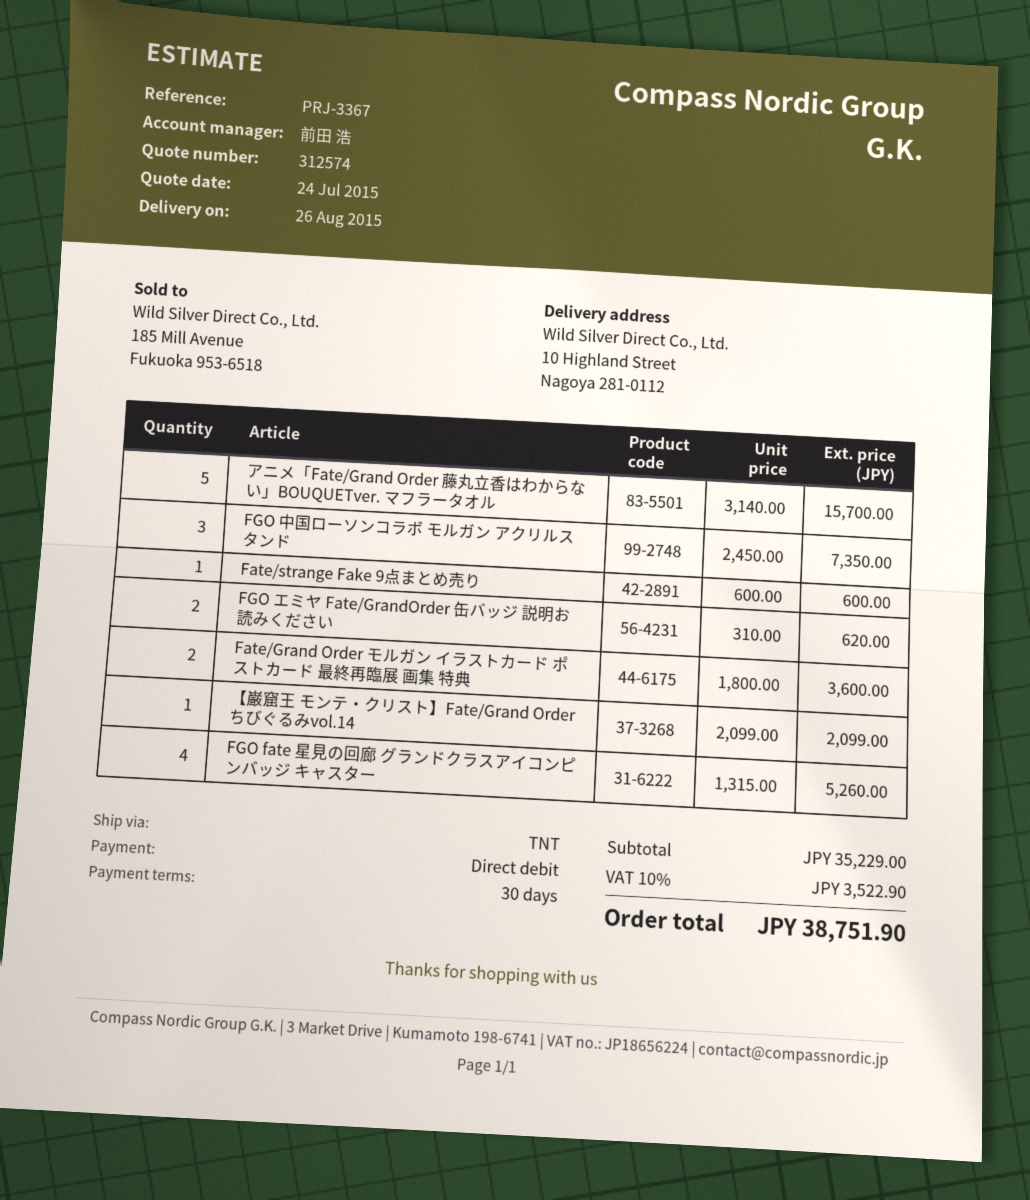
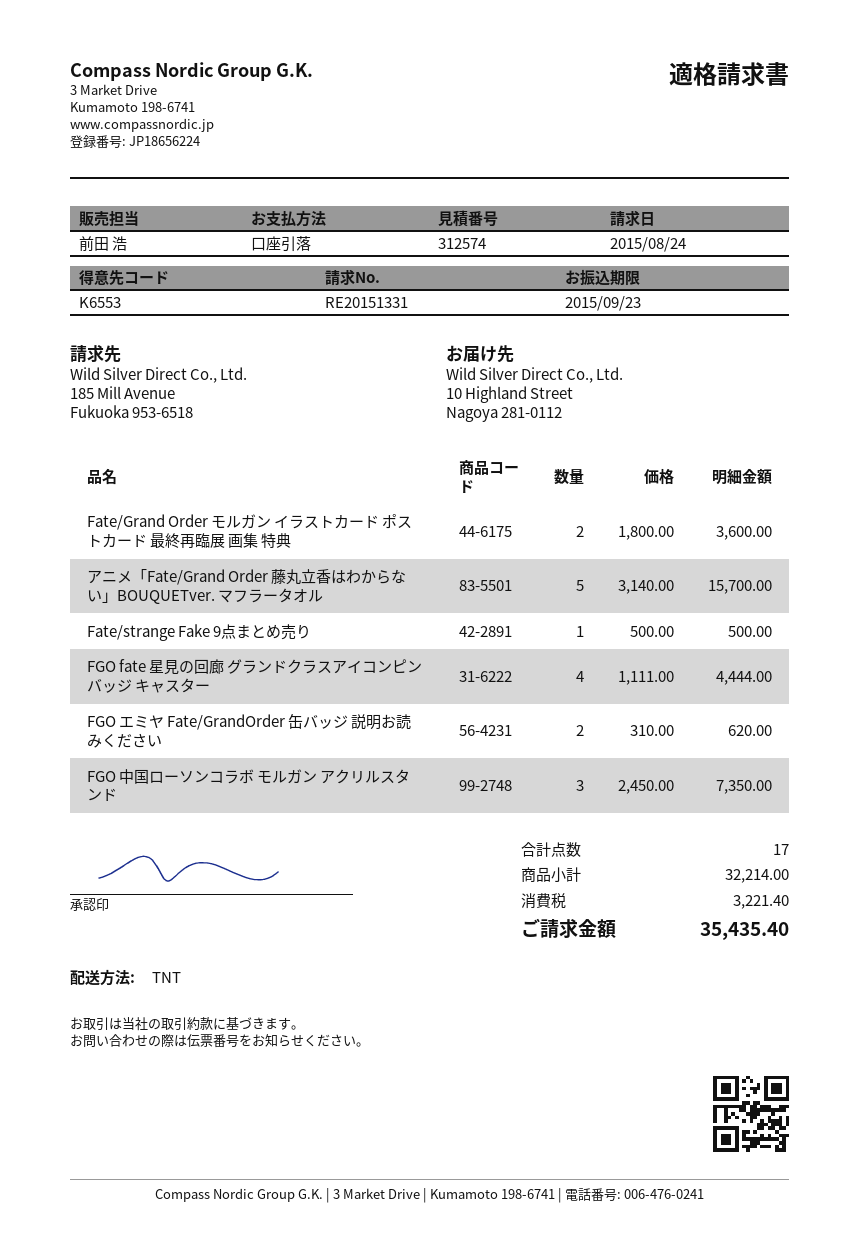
Fate/strange Fake 9点まとめ売り: 1 x 600.00 = 600.00 -> 1 x 500.00 = 500.00
【巌窟王 モンテ・クリスト】Fate/Grand Order ちびぐるみvol.14: 1 x 2099.00 = 2099.00 -> none
FGO fate 星見の回廊 グランドクラスアイコンピンバッジ キャスター: 4 x 1315.00 = 5260.00 -> 4 x 1111.00 = 4444.00
subtotal: 35229.00 -> 32214.00
tax: 3522.90 -> 3221.40
total: 38751.90 -> 35435.40

